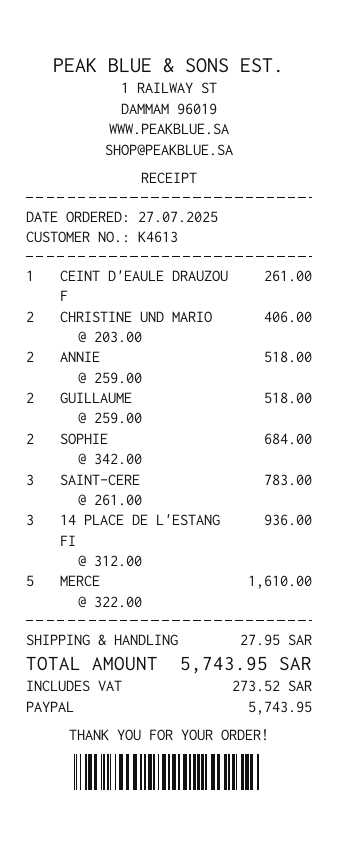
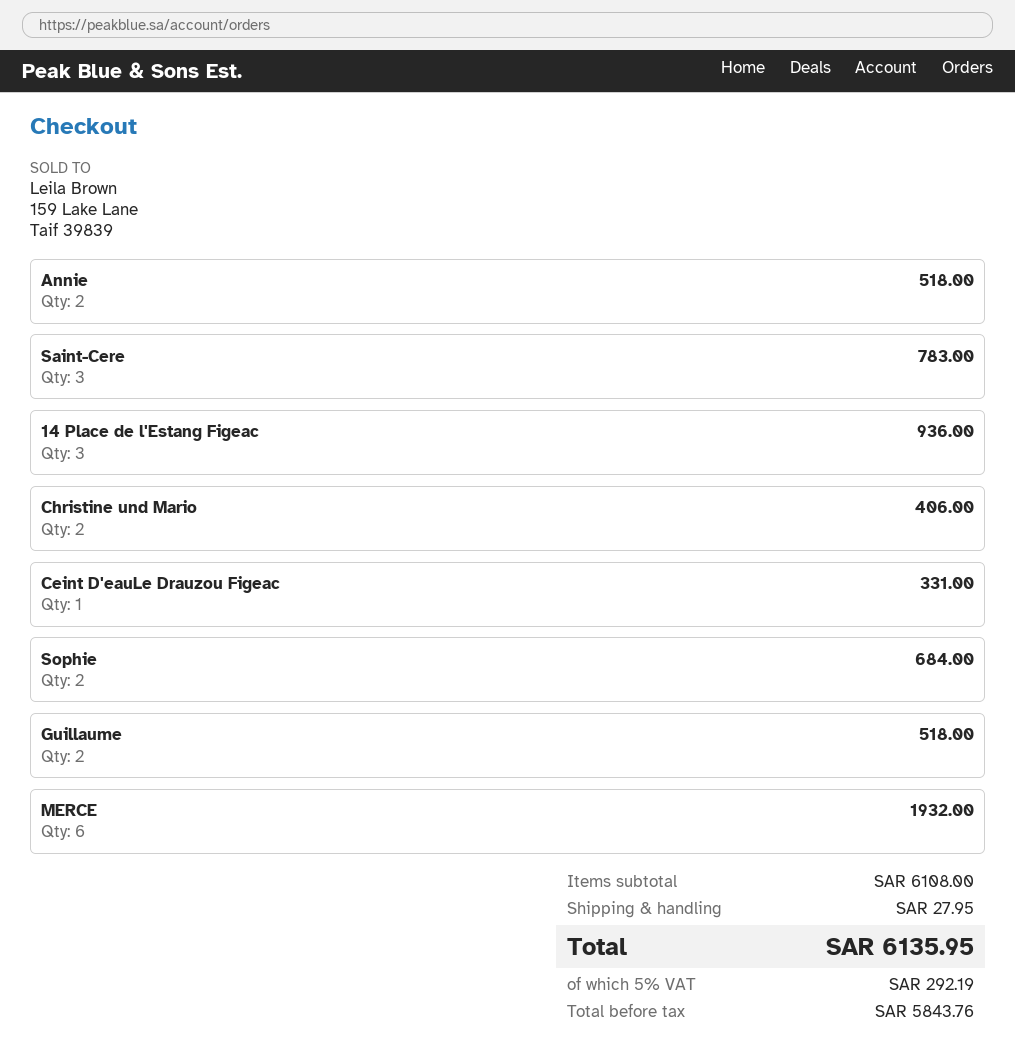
CEINT D'EAULE DRAUZOU F: 1 for 261.00 -> 1 for 331.00
MERCE: 5 for 1610.00 -> 6 for 1932.00
tax: 273.52 -> 292.19
total: 5743.95 -> 6135.95

